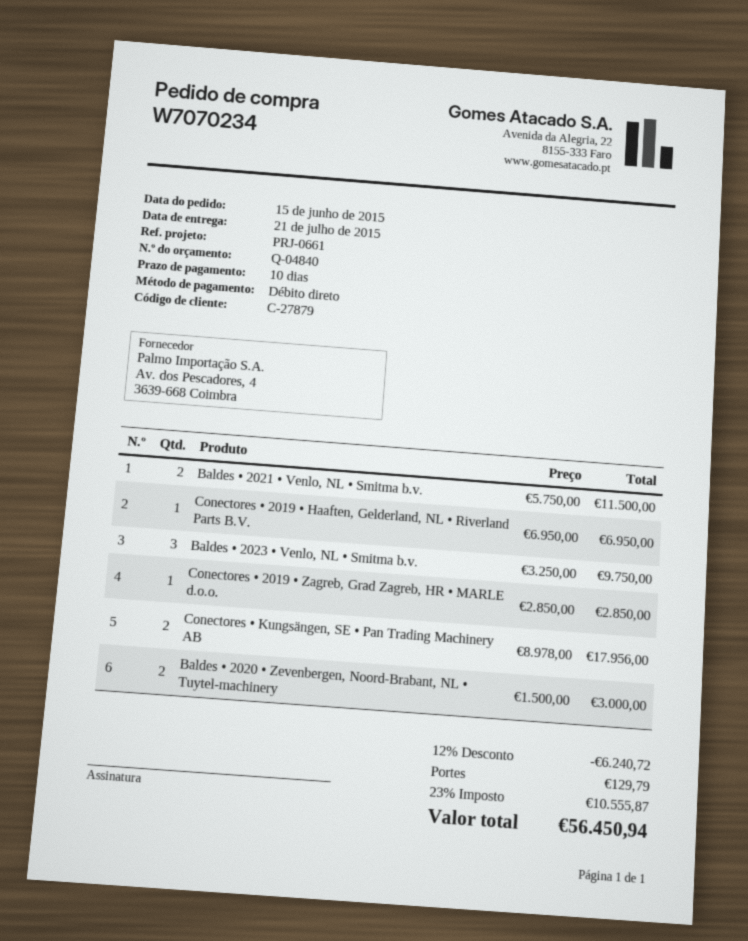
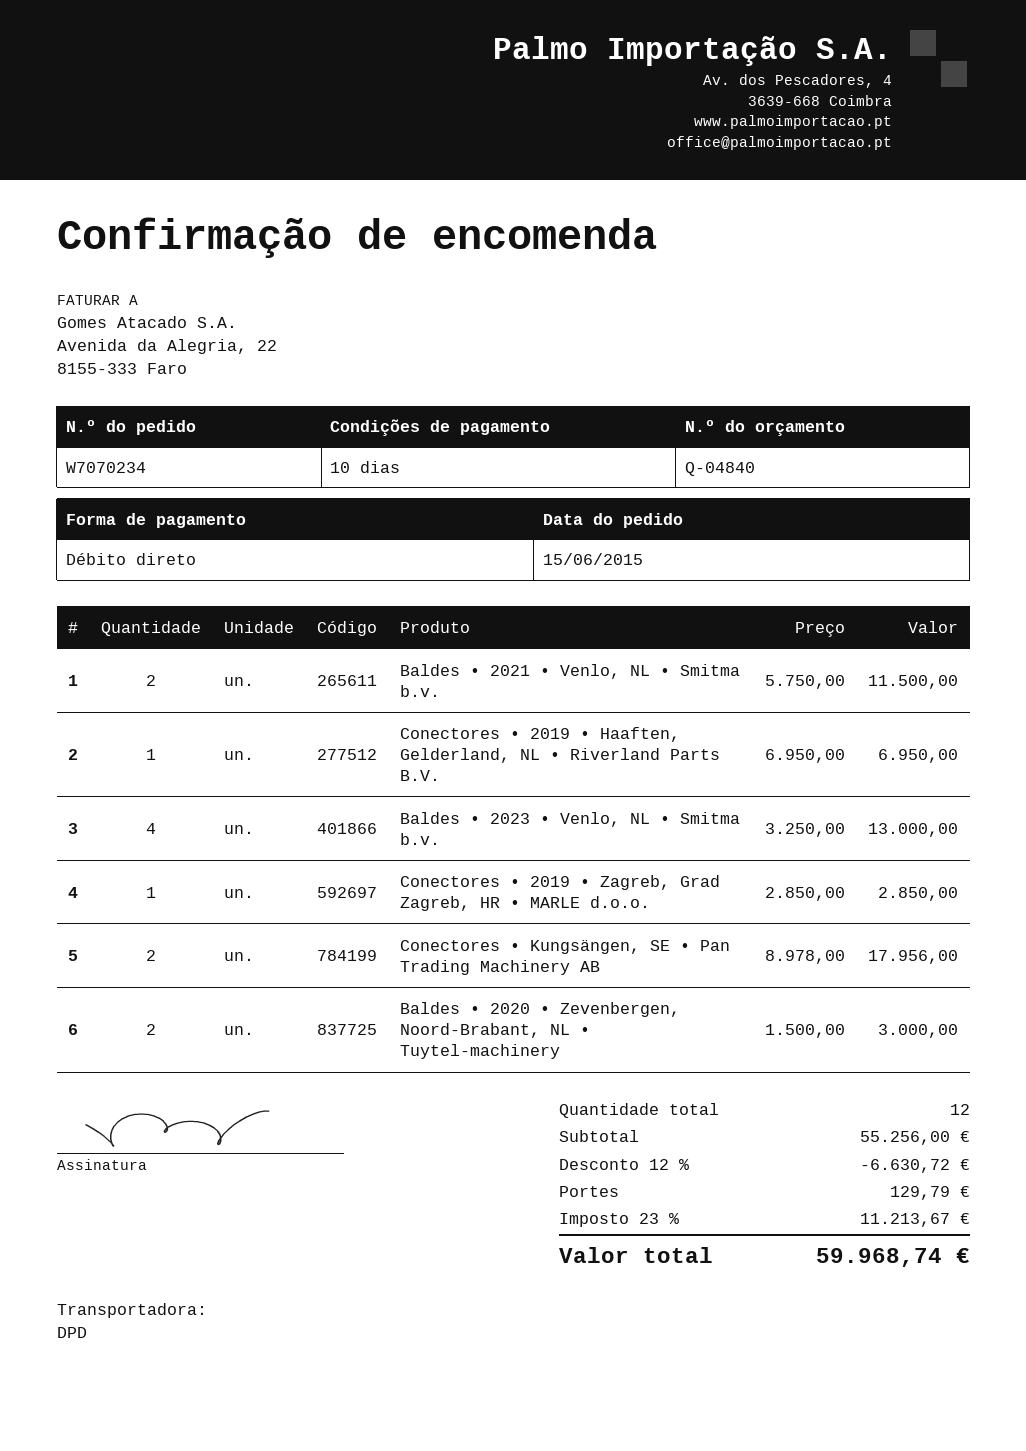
Baldes • 2023 • Venlo, NL • Smitma b.v.: 3 x 3250.00 = 9750.00 -> 4 x 3250.00 = 13000.00
discount: 12% = 6240.72 -> 12% = 6630.72
tax: 23% = 10555.87 -> 23% = 11213.67
total: 56450.94 -> 59968.74

